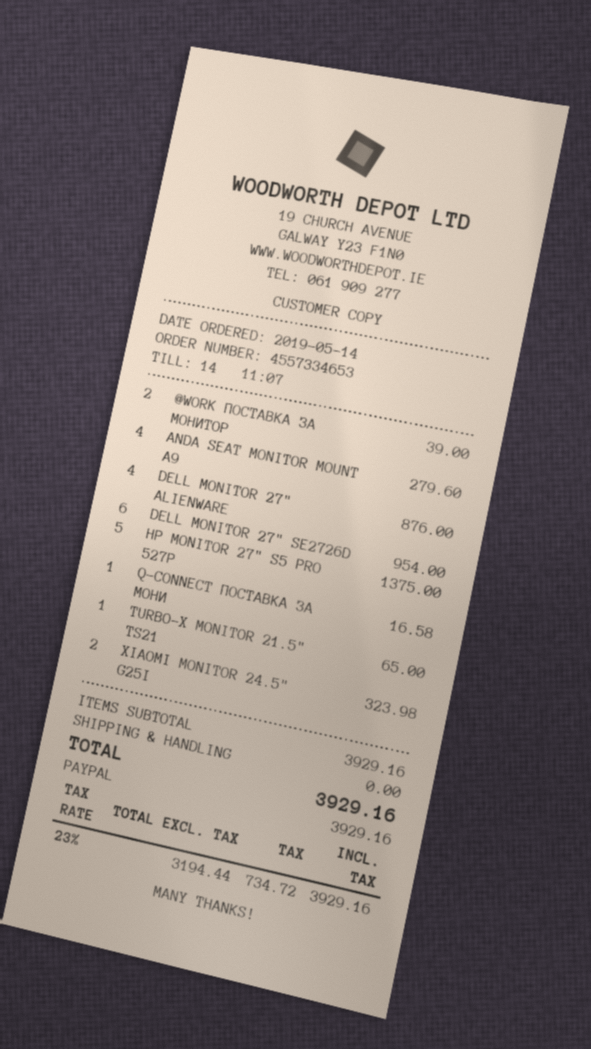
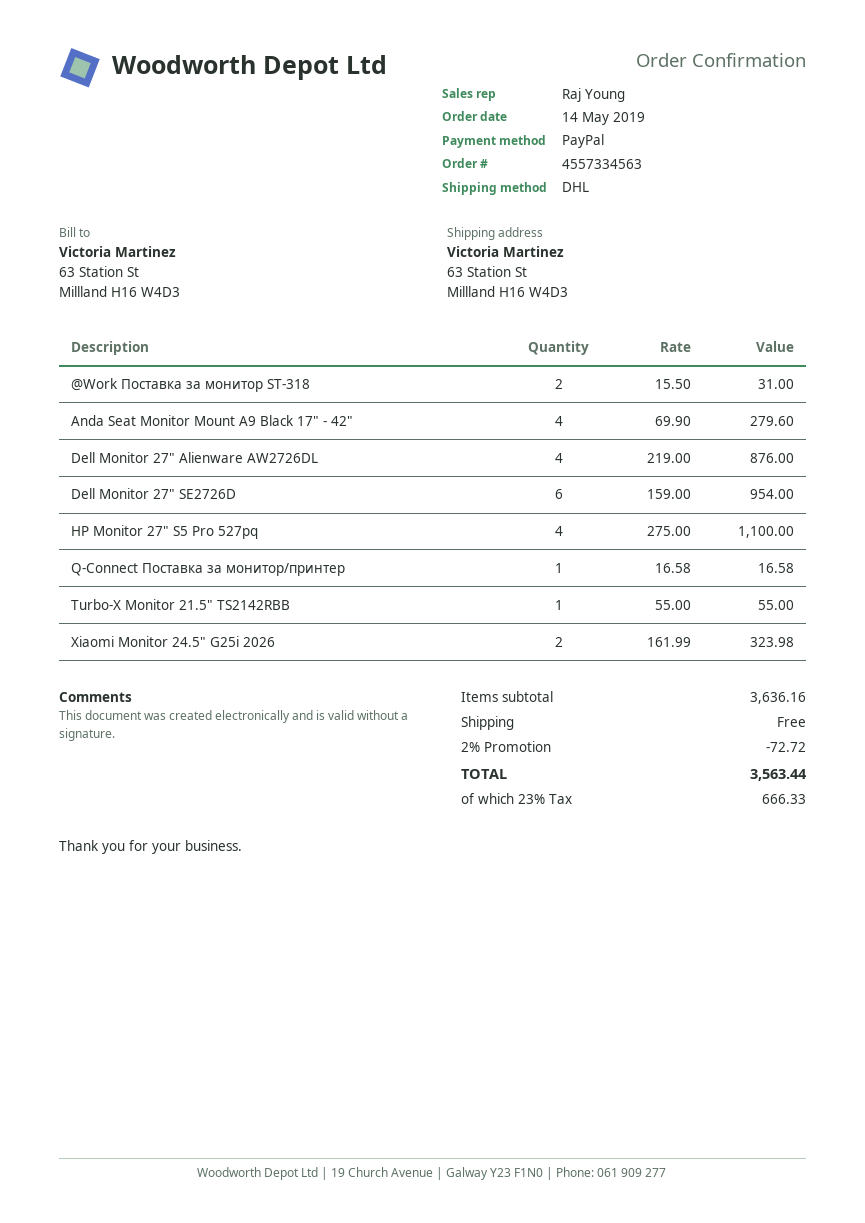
order number: 4557334653 -> 4557334563
@WORK ПОСТАВКА ЗА МОНИТОР: 2 for 39.00 -> 2 for 31.00
HP MONITOR 27" S5 PRO 527P: 5 for 1375.00 -> 4 for 1100.00
TURBO-X MONITOR 21.5" TS21: 1 for 65.00 -> 1 for 55.00
subtotal: 3929.16 -> 3636.16
discount: none -> 2% = 72.72
tax: 23% = 734.72 -> 23% = 666.33
total: 3929.16 -> 3563.44

